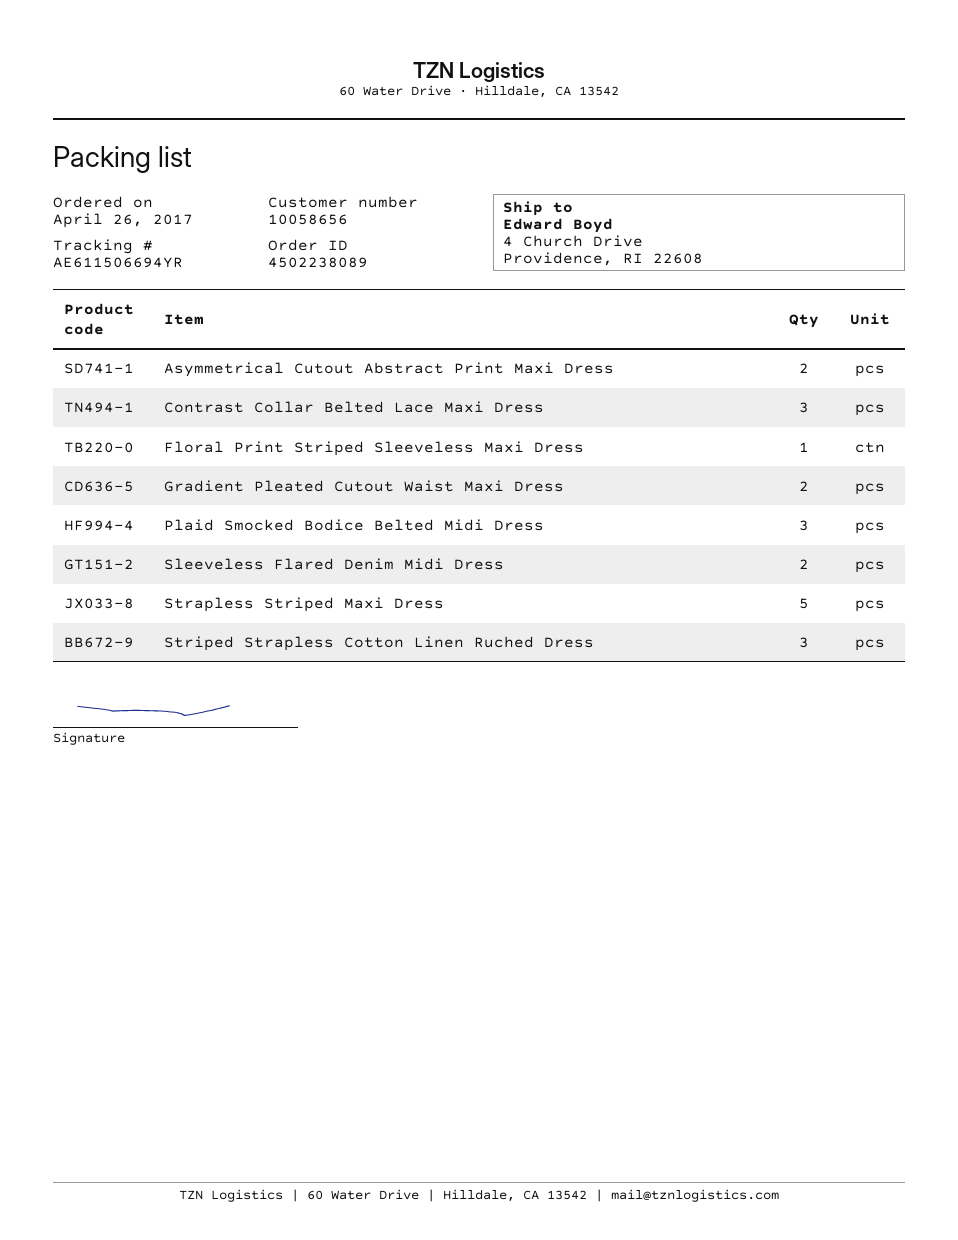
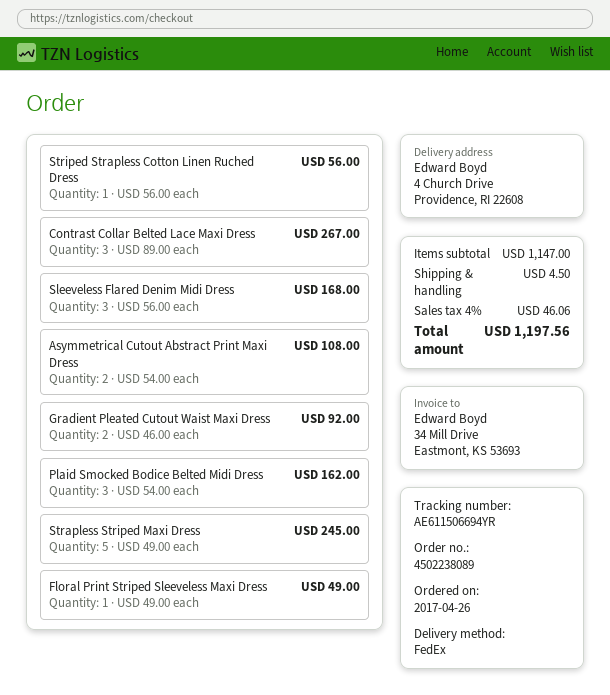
Sleeveless Flared Denim Midi Dress: 2 -> 3
Striped Strapless Cotton Linen Ruched Dress: 3 -> 1

